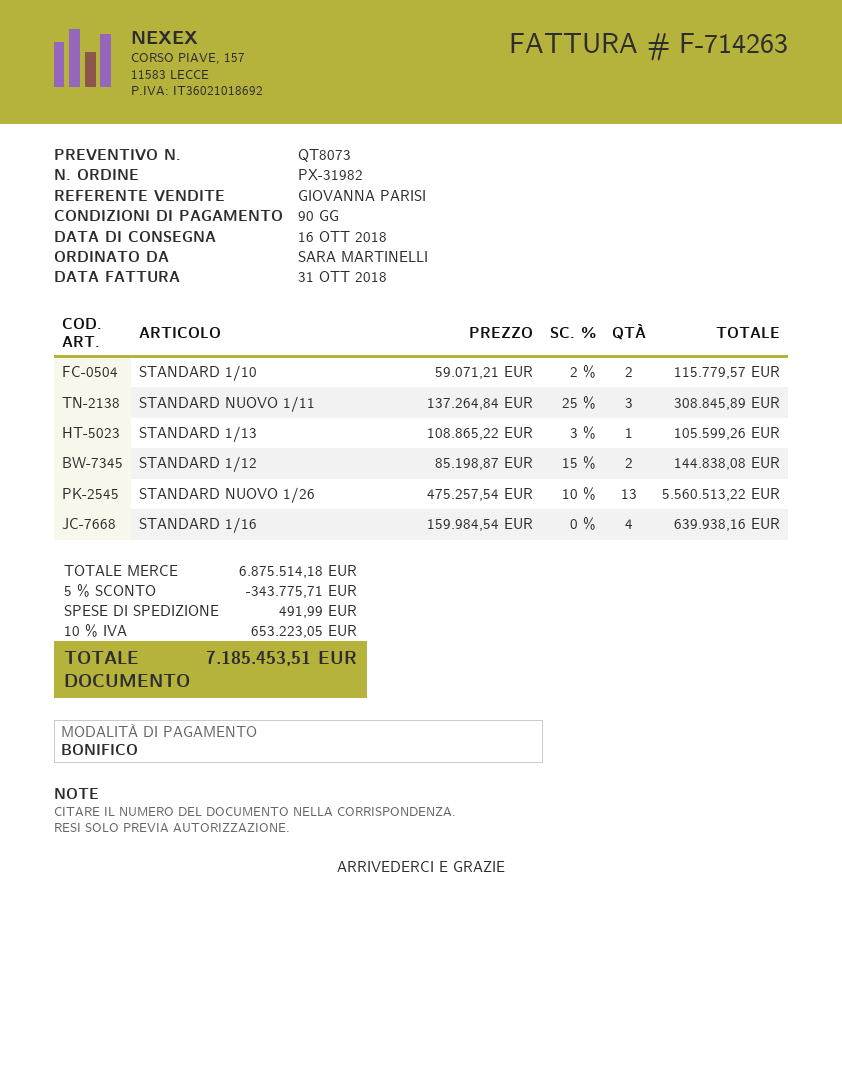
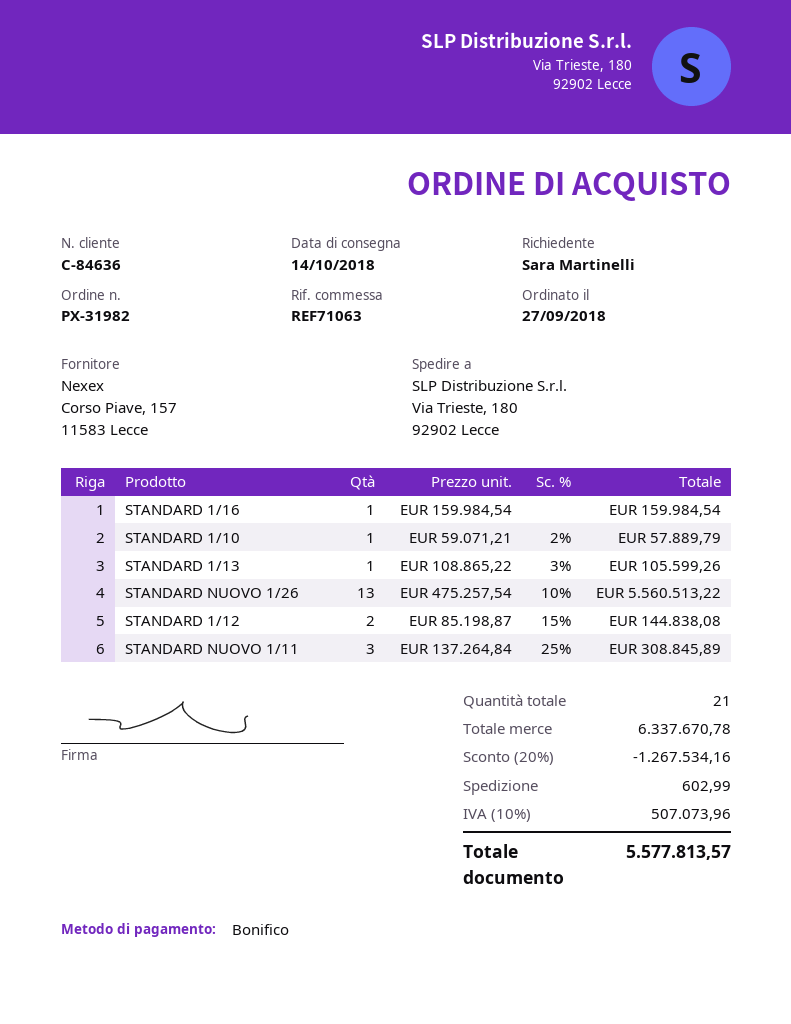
delivery date: 2018-10-16 -> 2018-10-14
STANDARD 1/10: 2 x 59071.21 - 2% = 115779.57 -> 1 x 59071.21 - 2% = 57889.79
STANDARD 1/16: 4 x 159984.54 = 639938.16 -> 1 x 159984.54 = 159984.54
subtotal: 6875514.18 -> 6337670.78
discount: 5% = 343775.71 -> 20% = 1267534.16
shipping: 491.99 -> 602.99
tax: 10% = 653223.05 -> 10% = 507073.96
total: 7185453.51 -> 5577813.57

